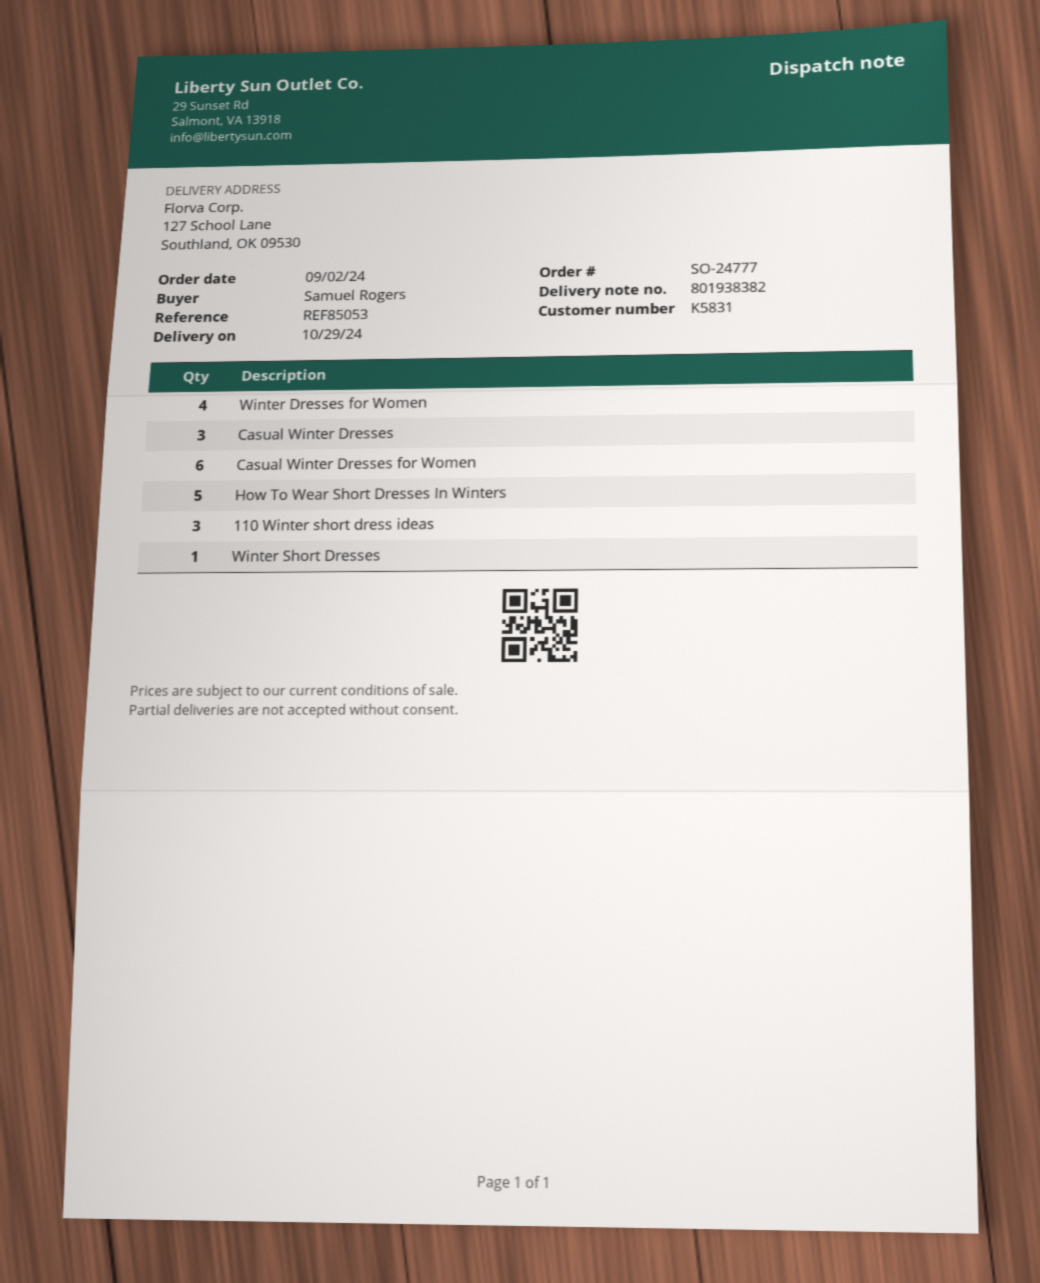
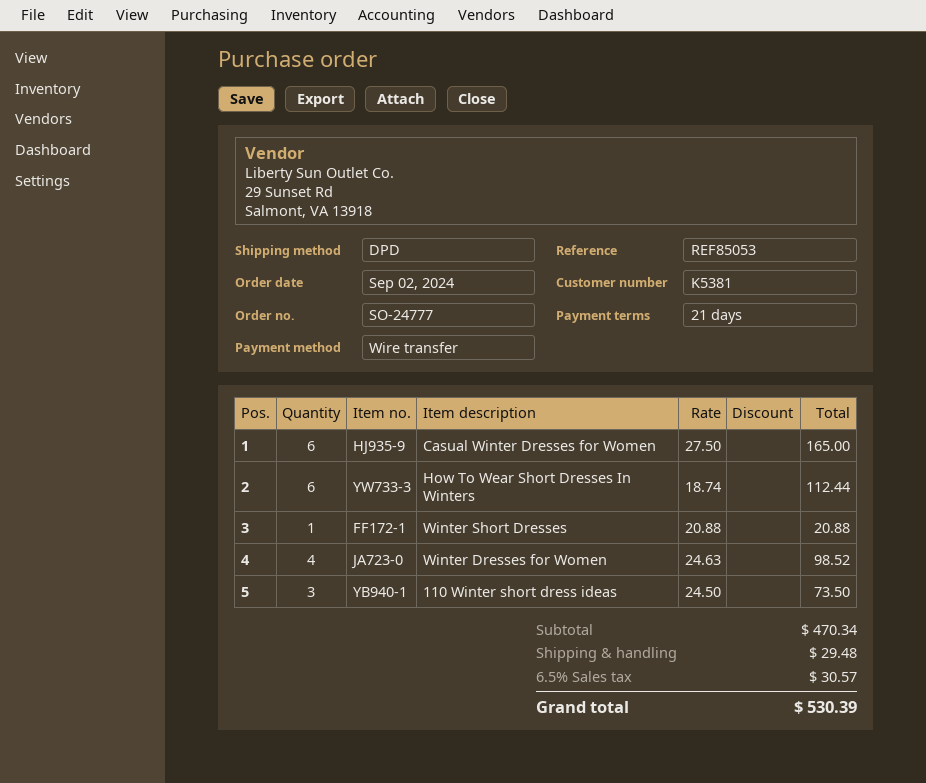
customer number: K5831 -> K5381
Casual Winter Dresses: 3 -> none
How To Wear Short Dresses In Winters: 5 -> 6

